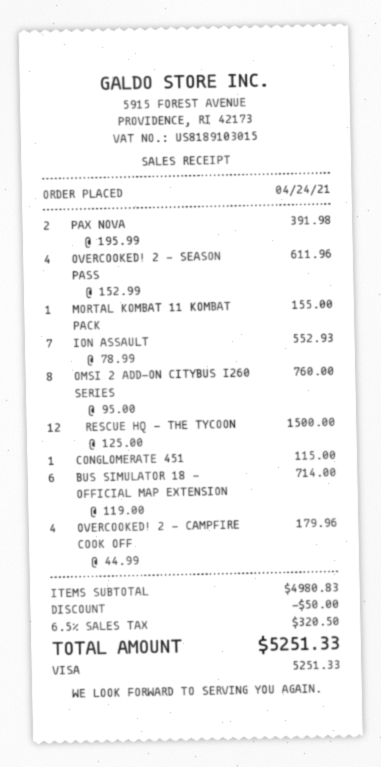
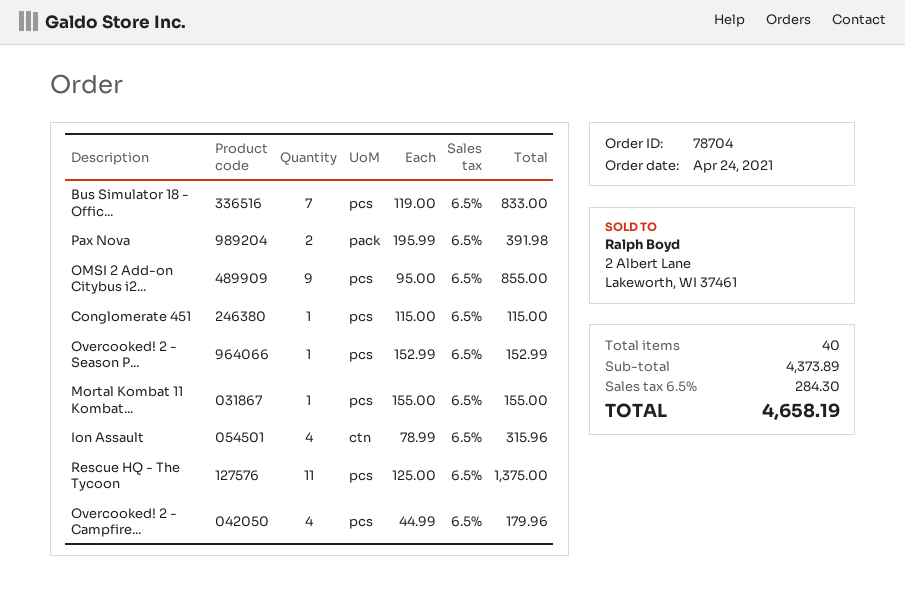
OVERCOOKED! 2 - SEASON PASS: 4 x 152.99 = 611.96 -> 1 x 152.99 = 152.99
ION ASSAULT: 7 x 78.99 = 552.93 -> 4 x 78.99 = 315.96
OMSI 2 ADD-ON CITYBUS I260 SERIES: 8 x 95.00 = 760.00 -> 9 x 95.00 = 855.00
RESCUE HQ - THE TYCOON: 12 x 125.00 = 1500.00 -> 11 x 125.00 = 1375.00
BUS SIMULATOR 18 - OFFICIAL MAP EXTENSION: 6 x 119.00 = 714.00 -> 7 x 119.00 = 833.00
subtotal: 4980.83 -> 4373.89
discount: 50.00 -> none
tax: 6.5% = 320.50 -> 6.5% = 284.30
total: 5251.33 -> 4658.19

